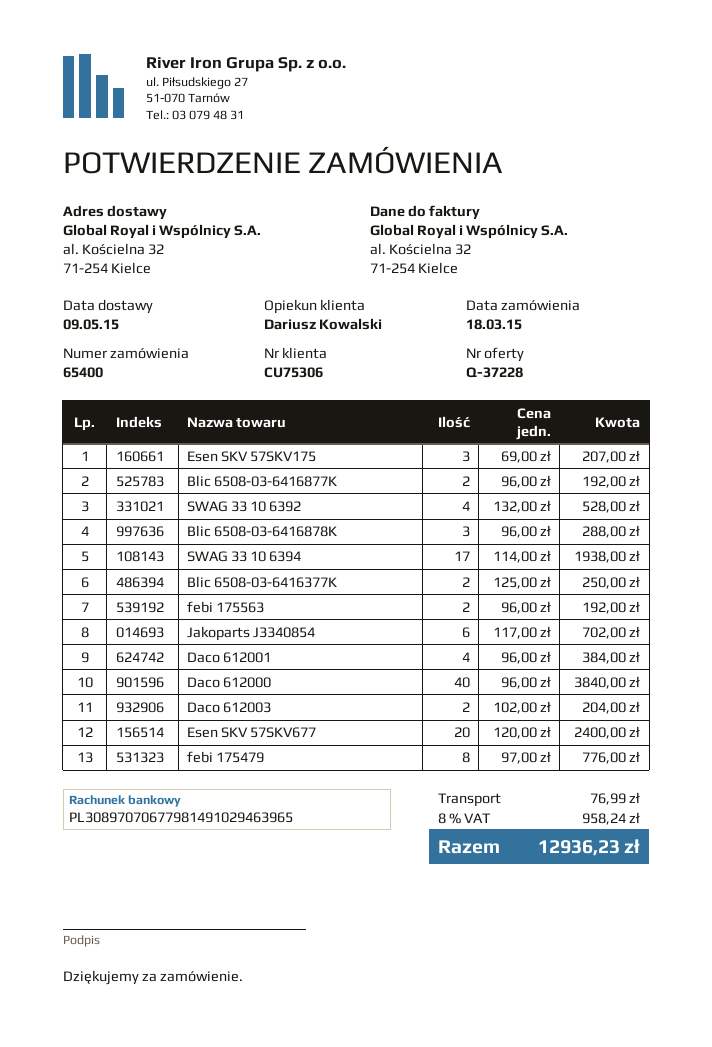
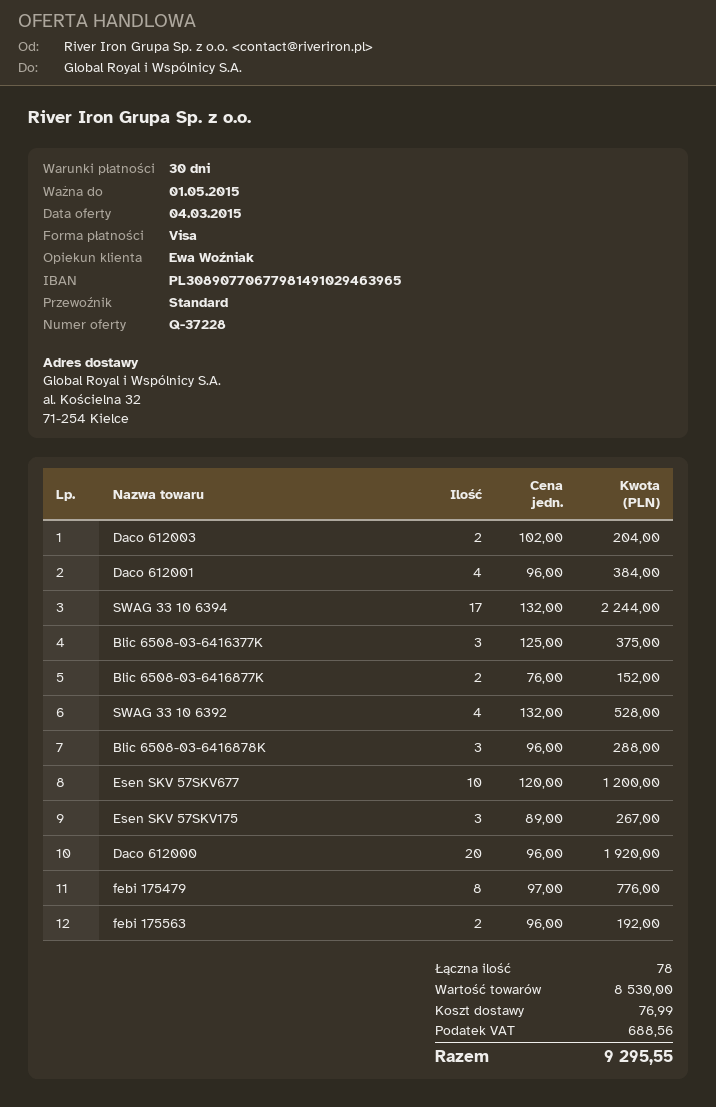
sales rep: Dariusz Kowalski -> Ewa Woźniak
bank account: PL30897070677981491029463965 -> PL30890770677981491029463965
Esen SKV 57SKV175: 3 x 69.00 = 207.00 -> 3 x 89.00 = 267.00
Blic 6508-03-6416877K: 2 x 96.00 = 192.00 -> 2 x 76.00 = 152.00
SWAG 33 10 6394: 17 x 114.00 = 1938.00 -> 17 x 132.00 = 2244.00
Blic 6508-03-6416377K: 2 x 125.00 = 250.00 -> 3 x 125.00 = 375.00
Jakoparts J3340854: 6 x 117.00 = 702.00 -> none
Daco 612000: 40 x 96.00 = 3840.00 -> 20 x 96.00 = 1920.00
Esen SKV 57SKV677: 20 x 120.00 = 2400.00 -> 10 x 120.00 = 1200.00
tax: 958.24 -> 688.56
total: 12936.23 -> 9295.55

